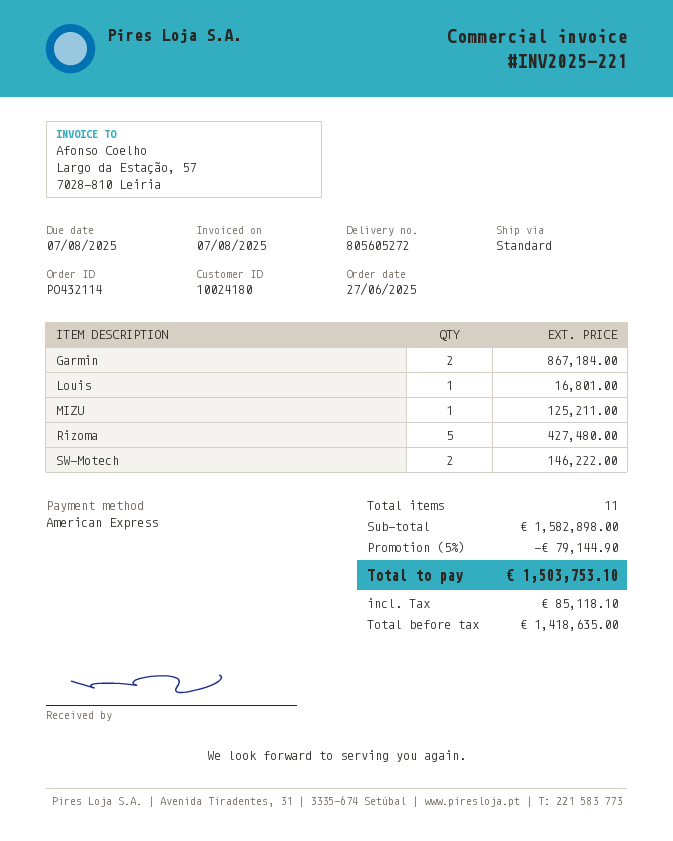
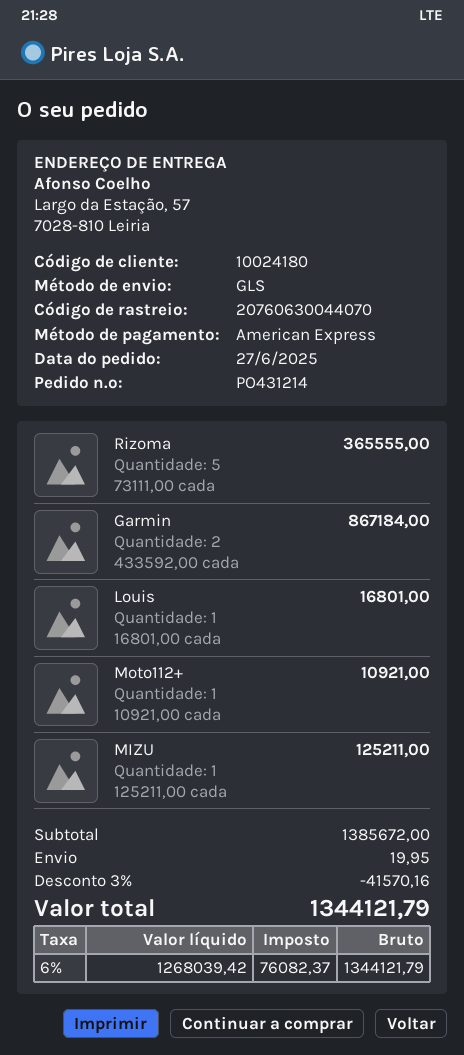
order number: PO432114 -> PO431214
shipping method: standard -> GLS
Rizoma: 5 for 427480.00 -> 5 for 365555.00
SW-Motech: 2 for 146222.00 -> none
Moto112+: none -> 1 for 10921.00
subtotal: 1582898.00 -> 1385672.00
discount: 5% = 79144.90 -> 3% = 41570.16
shipping: none -> 19.95
net: 1418635.00 -> 1268039.42
tax: 85118.10 -> 76082.37
total: 1503753.10 -> 1344121.79

